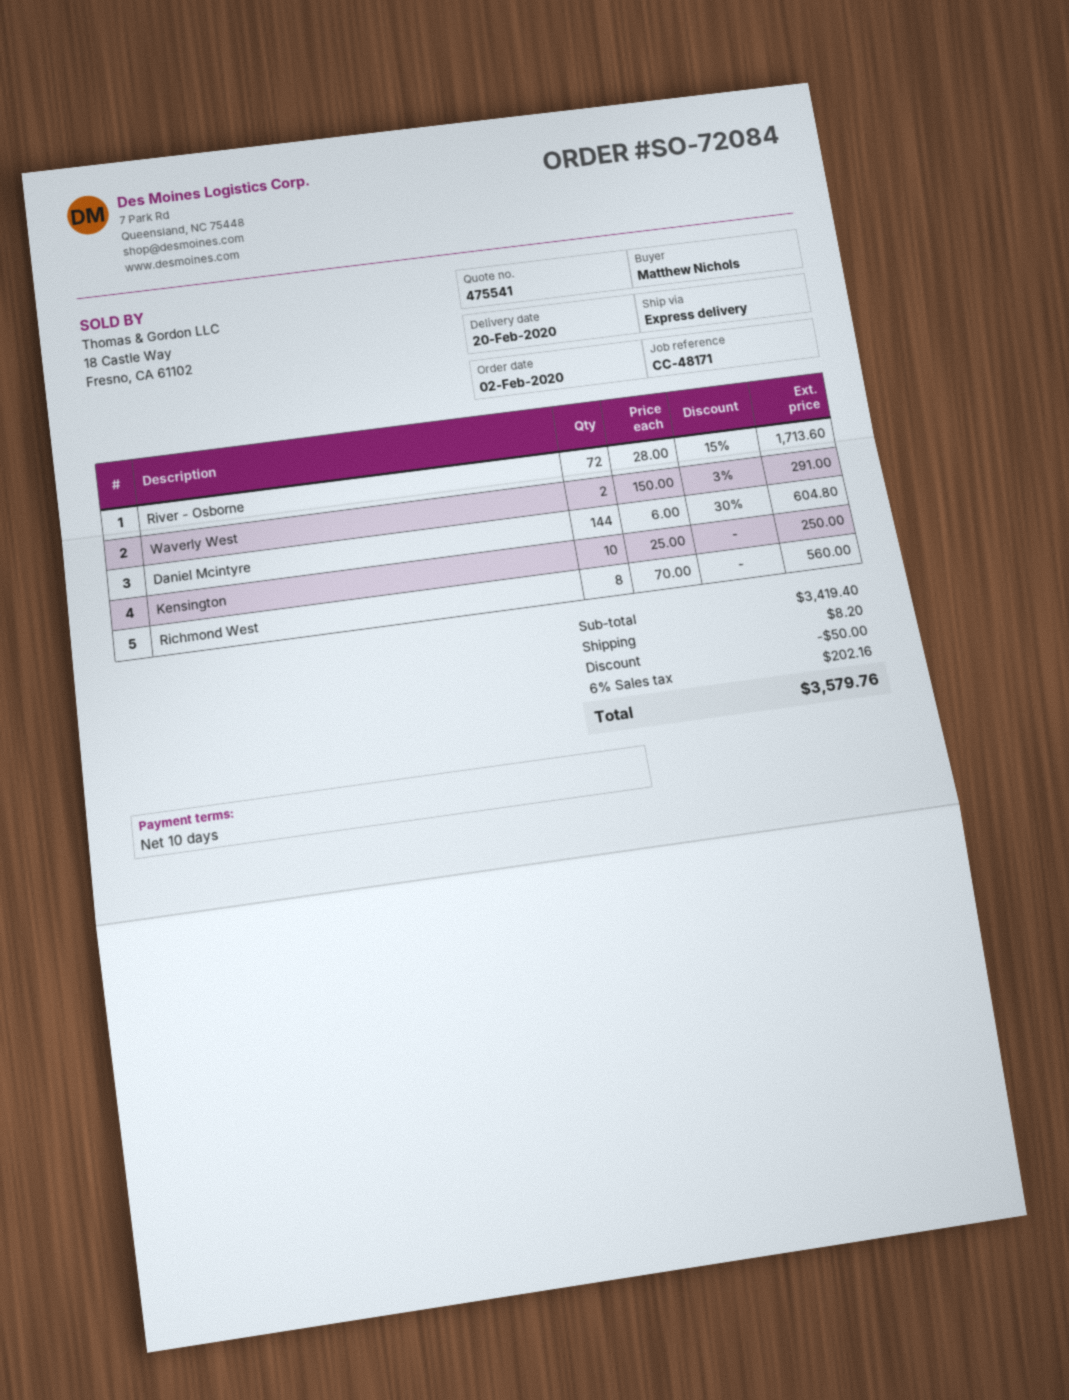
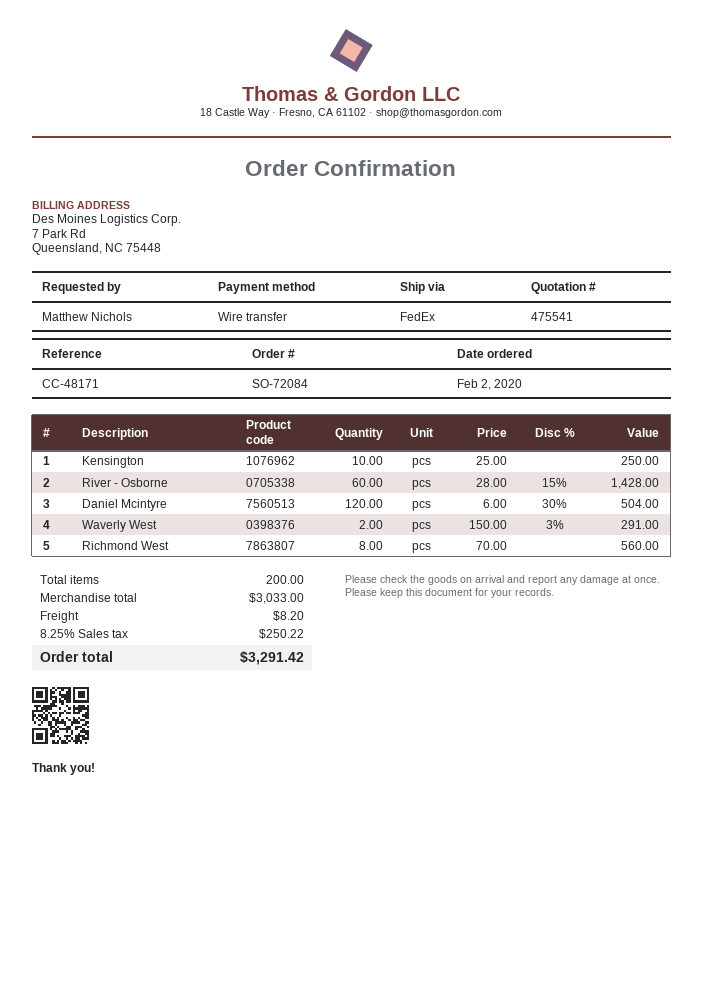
shipping method: express -> FedEx
River - Osborne: 72 x 28.00 - 15% = 1713.60 -> 60 x 28.00 - 15% = 1428.00
Daniel Mcintyre: 144 x 6.00 - 30% = 604.80 -> 120 x 6.00 - 30% = 504.00
subtotal: 3419.40 -> 3033.00
discount: 50.00 -> none
tax: 6% = 202.16 -> 8.25% = 250.22
total: 3579.76 -> 3291.42

